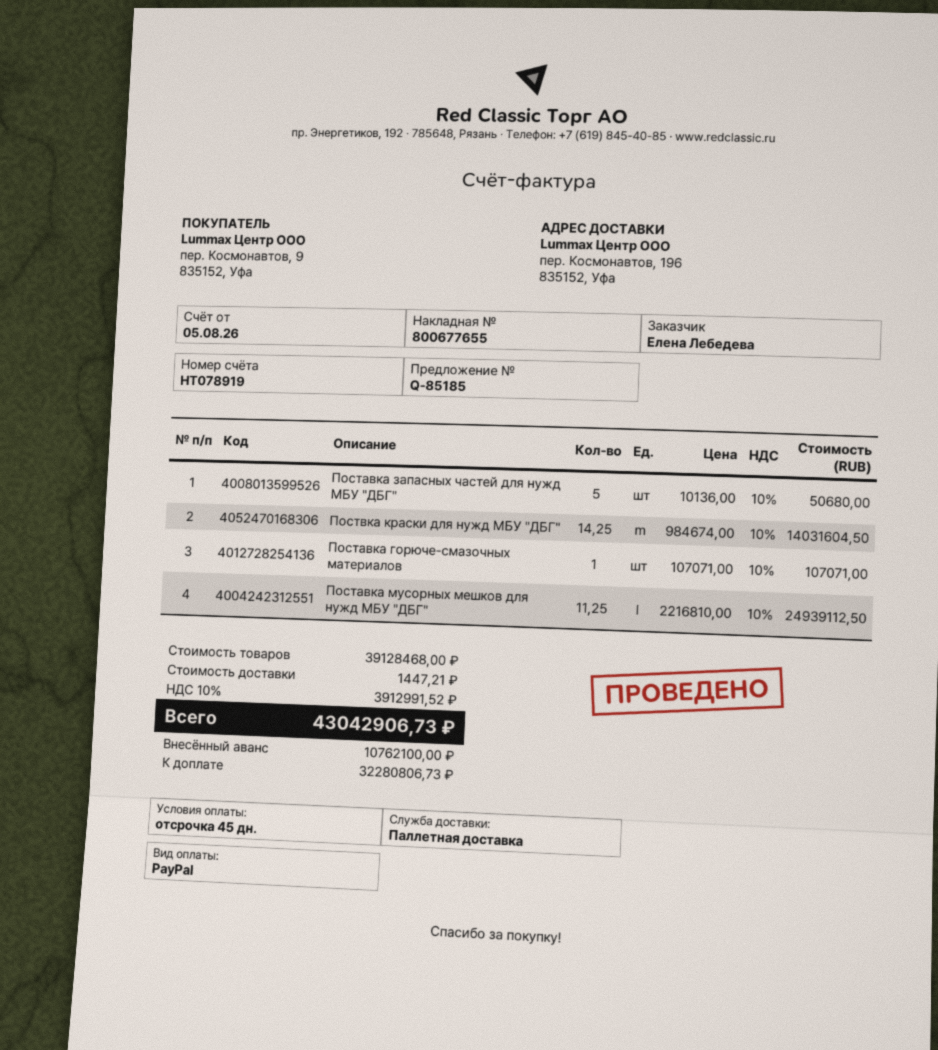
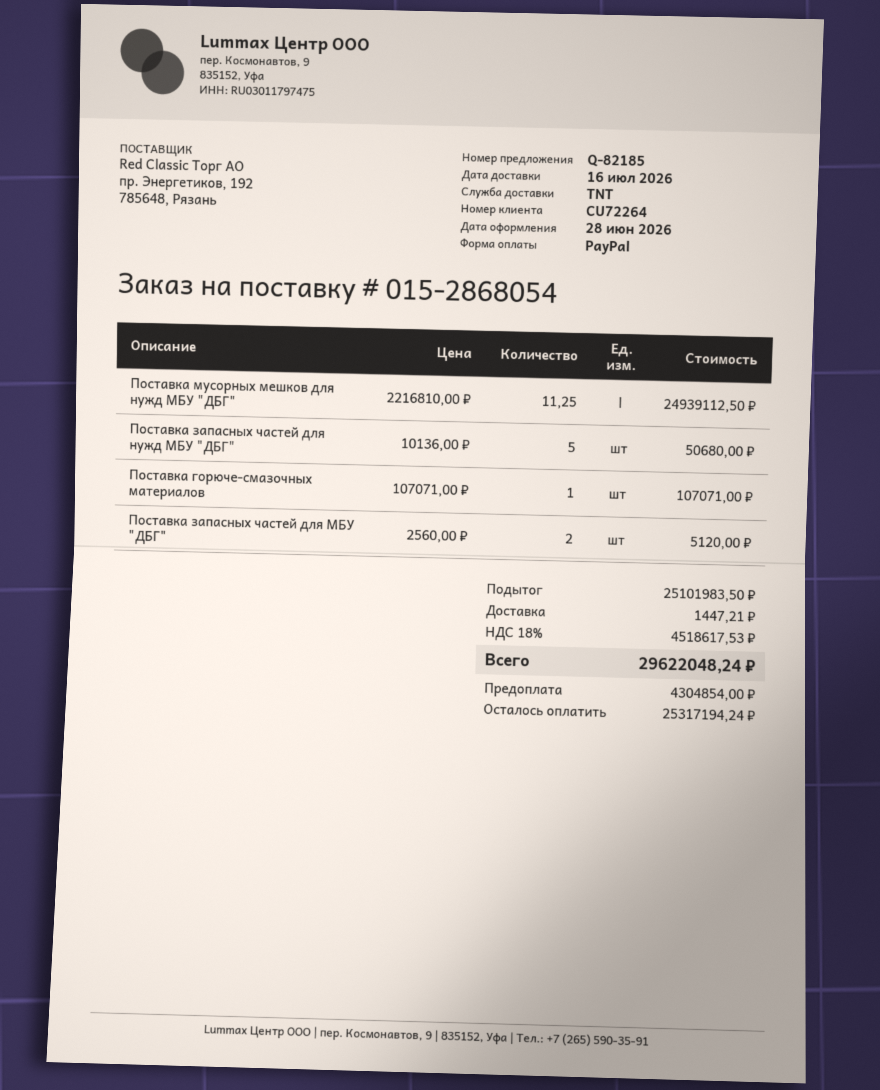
quote number: Q-85185 -> Q-82185
shipping method: pallet freight -> TNT
Поствка краски для нужд МБУ "ДБГ": 14.25 x 984674.00 = 14031604.50 -> none
Поставка запасных частей для МБУ "ДБГ": none -> 2 x 2560.00 = 5120.00
subtotal: 39128468.00 -> 25101983.50
tax: 10% = 3912991.52 -> 18% = 4518617.53
total: 43042906.73 -> 29622048.24
deposit: 10762100.00 -> 4304854.00
balance: 32280806.73 -> 25317194.24

